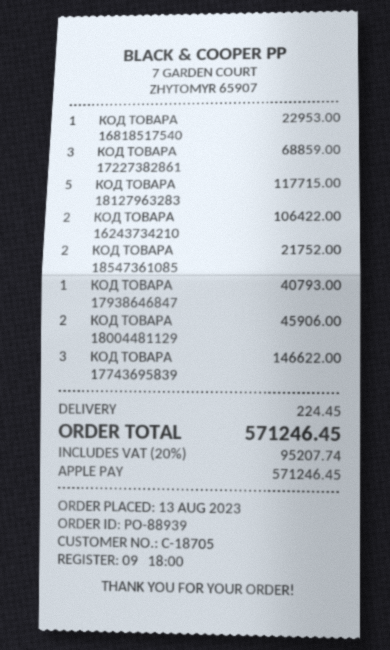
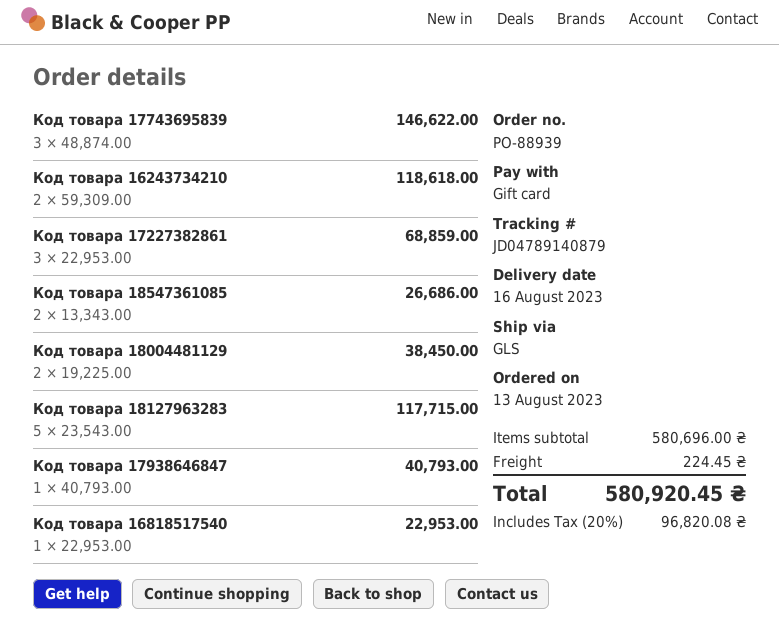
payment method: Apple Pay -> gift card
КОД ТОВАРА 16243734210: 2 for 106422.00 -> 2 for 118618.00
КОД ТОВАРА 18547361085: 2 for 21752.00 -> 2 for 26686.00
КОД ТОВАРА 18004481129: 2 for 45906.00 -> 2 for 38450.00
tax: 20% = 95207.74 -> 20% = 96820.08
total: 571246.45 -> 580920.45

